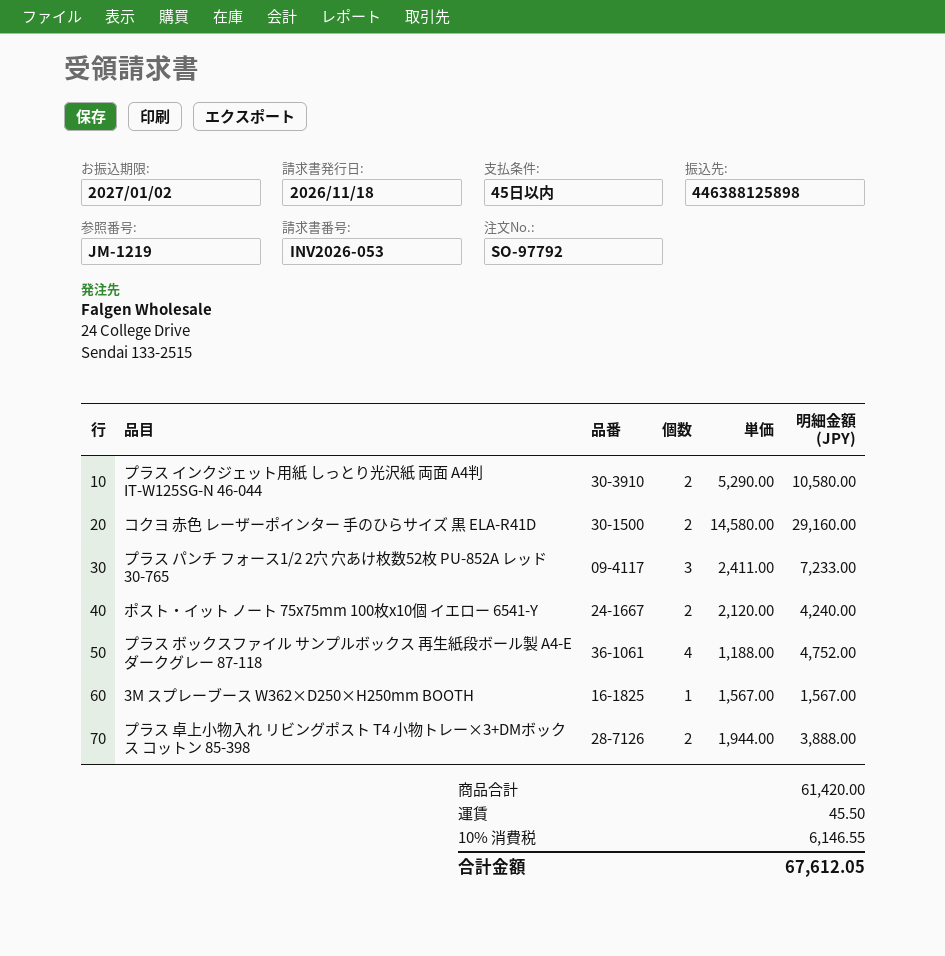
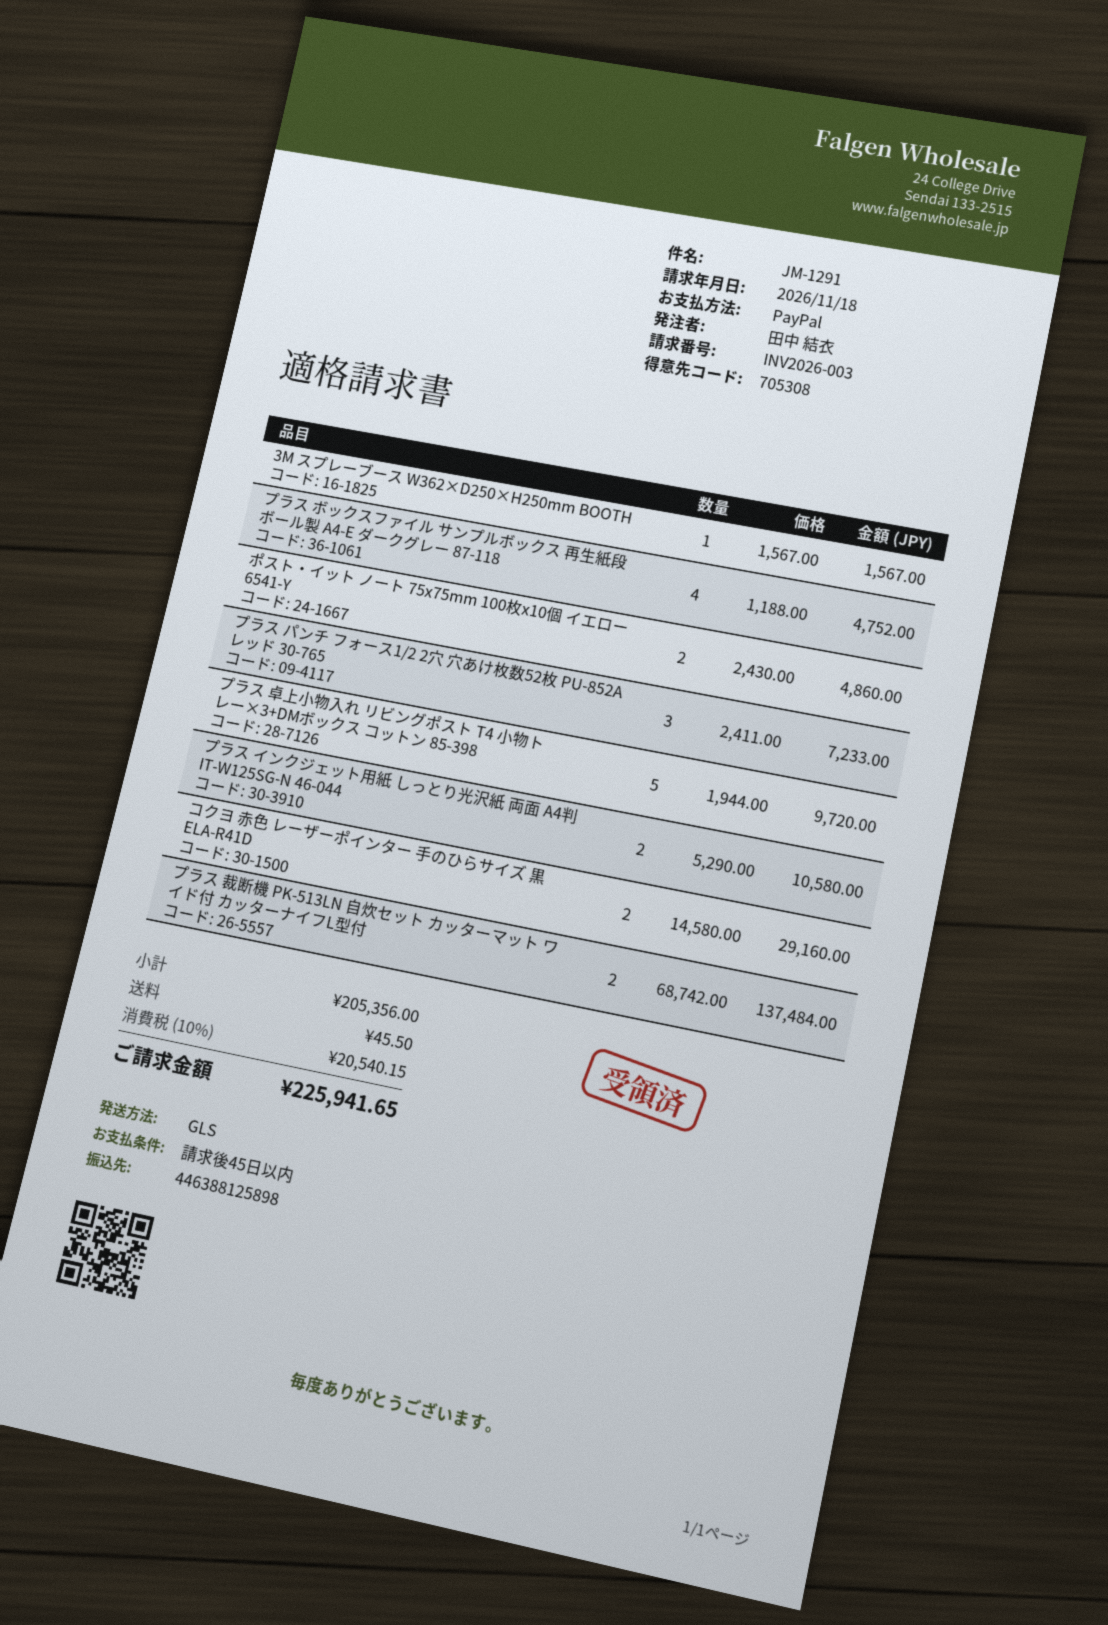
invoice number: INV2026-053 -> INV2026-003
reference: JM-1219 -> JM-1291
ポスト・イット ノート 75x75mm 100枚x10個 イエロー 6541-Y: 2 x 2120.00 = 4240.00 -> 2 x 2430.00 = 4860.00
プラス 卓上小物入れ リビングポスト T4 小物トレー×3+DMボックス コットン 85-398: 2 x 1944.00 = 3888.00 -> 5 x 1944.00 = 9720.00
プラス 裁断機 PK-513LN 自炊セット カッターマット ワイド付 カッターナイフL型付: none -> 2 x 68742.00 = 137484.00
subtotal: 61420.00 -> 205356.00
tax: 10% = 6146.55 -> 10% = 20540.15
total: 67612.05 -> 225941.65

